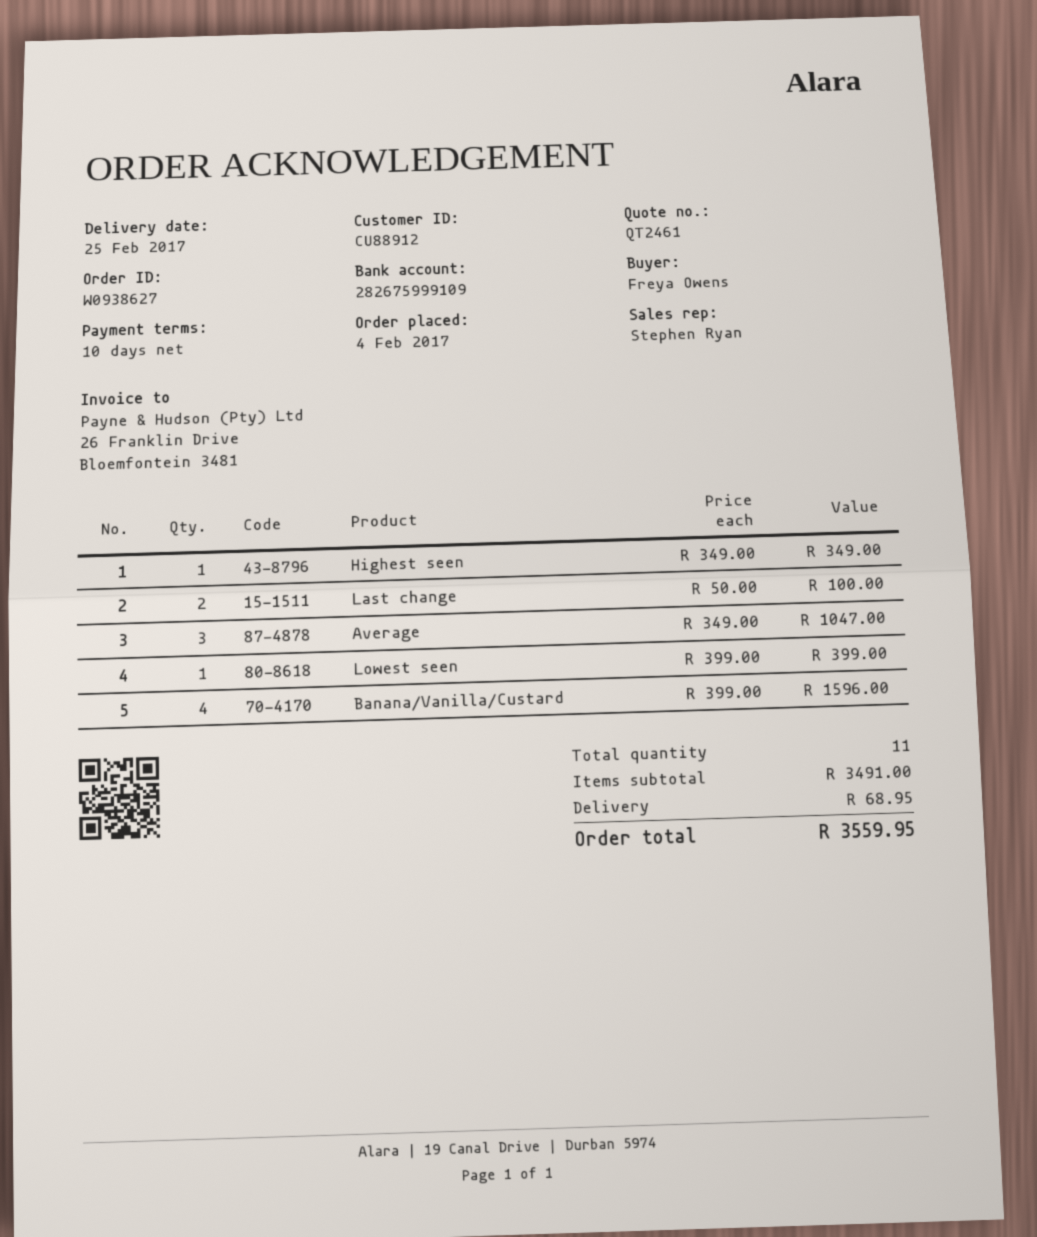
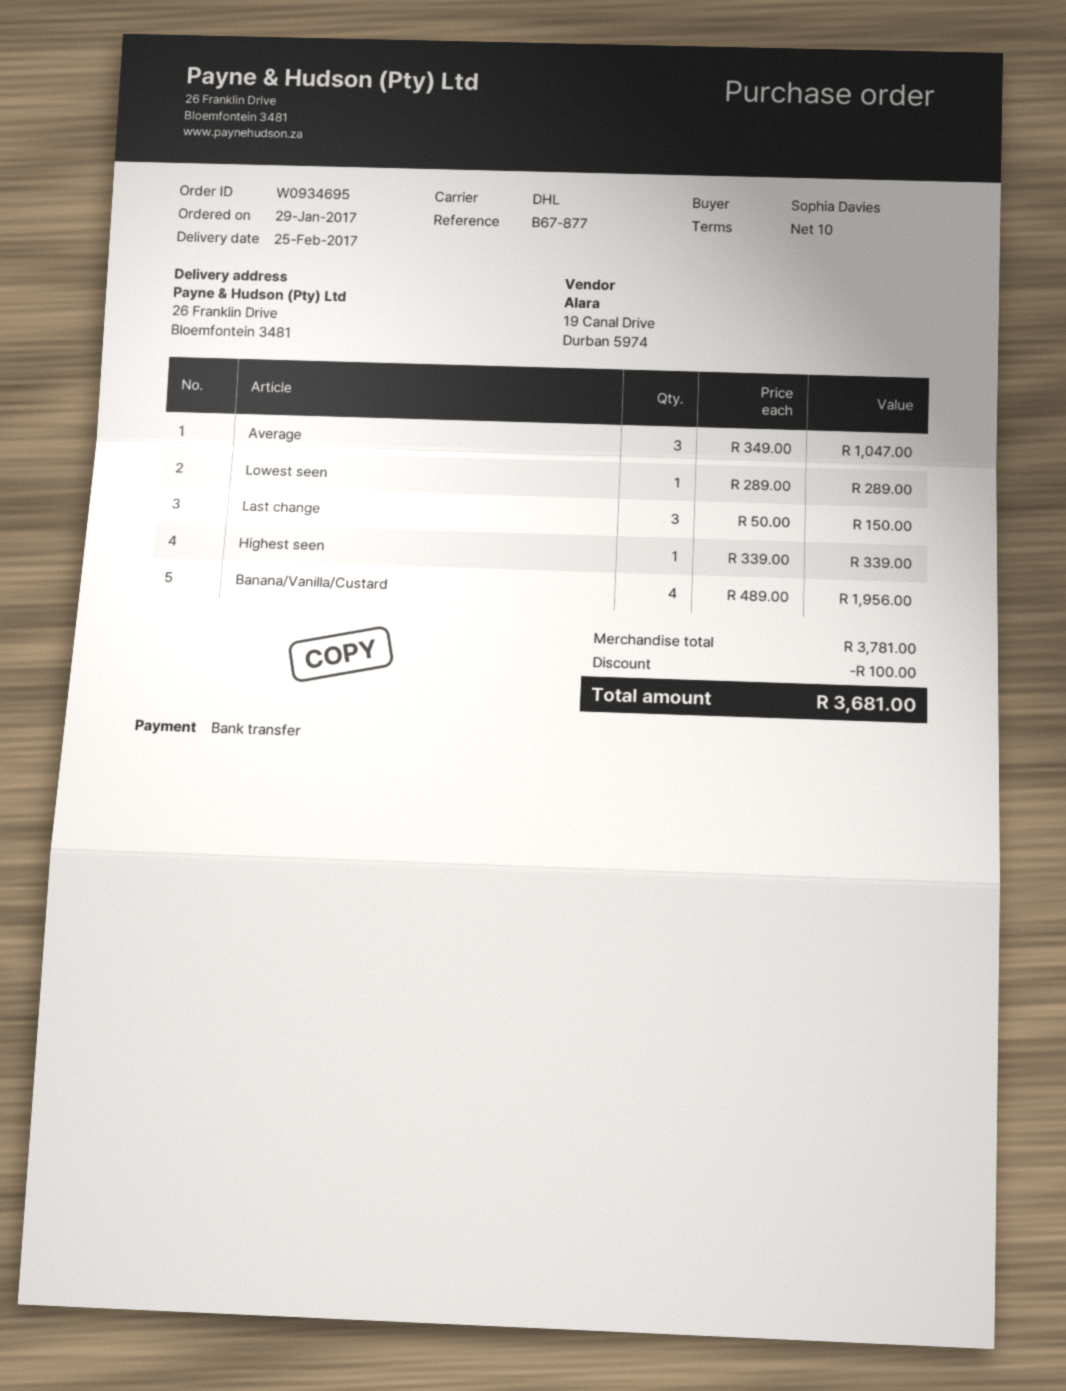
order number: W0938627 -> W0934695
order date: 2017-02-04 -> 2017-01-29
ordered by: Freya Owens -> Sophia Davies
Highest seen: 1 x 349.00 = 349.00 -> 1 x 339.00 = 339.00
Last change: 2 x 50.00 = 100.00 -> 3 x 50.00 = 150.00
Lowest seen: 1 x 399.00 = 399.00 -> 1 x 289.00 = 289.00
Banana/Vanilla/Custard: 4 x 399.00 = 1596.00 -> 4 x 489.00 = 1956.00
subtotal: 3491.00 -> 3781.00
discount: none -> 100.00
shipping: 68.95 -> none
total: 3559.95 -> 3681.00

